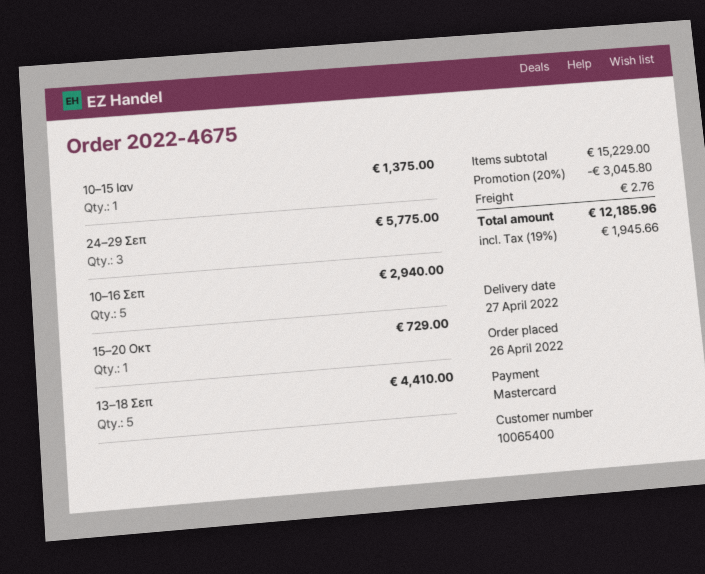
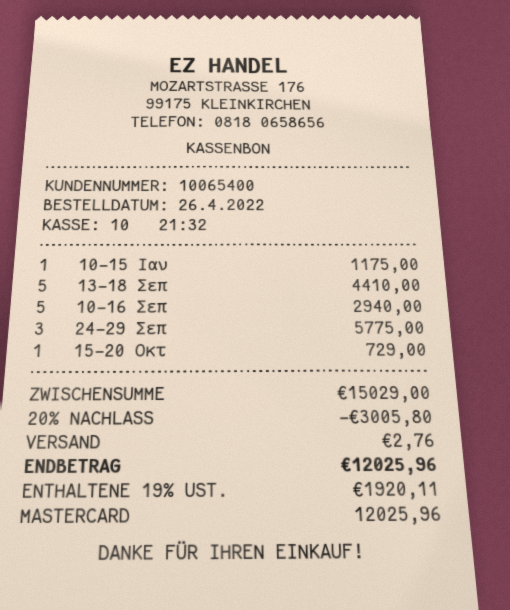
10–15 Ιαν: 1 for 1375.00 -> 1 for 1175.00
subtotal: 15229.00 -> 15029.00
discount: 20% = 3045.80 -> 20% = 3005.80
tax: 19% = 1945.66 -> 19% = 1920.11
total: 12185.96 -> 12025.96

